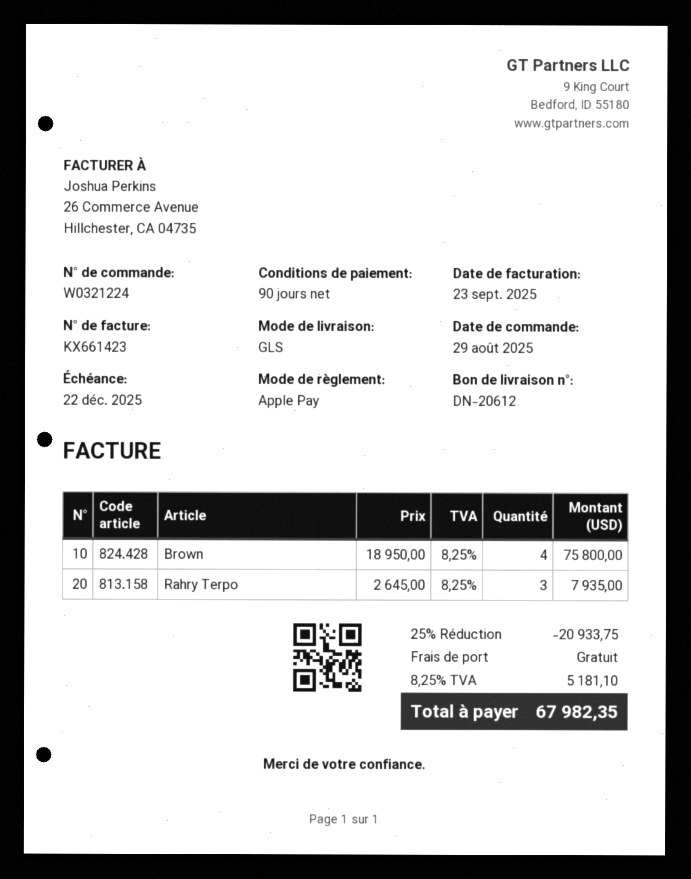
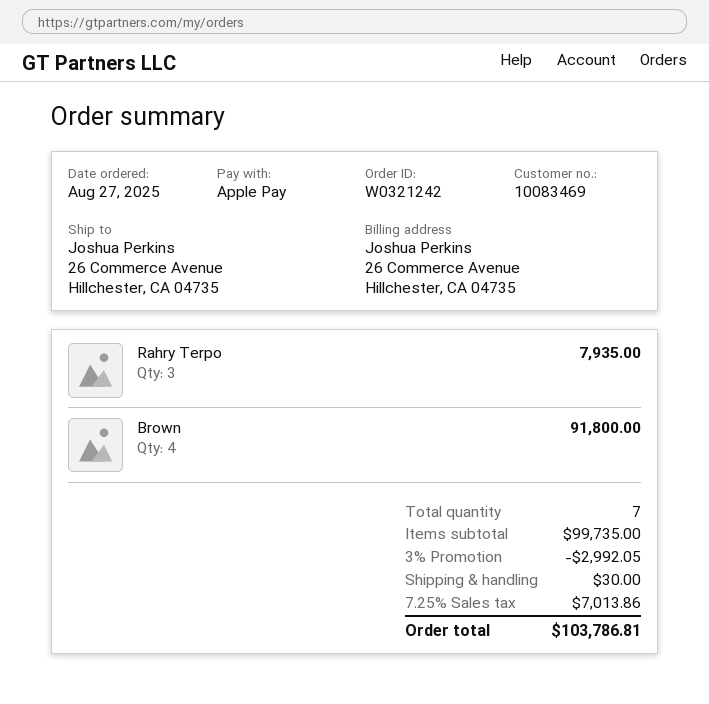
order number: W0321224 -> W0321242
order date: 2025-08-29 -> 2025-08-27
Brown: 4 for 75800.00 -> 4 for 91800.00
discount: 25% = 20933.75 -> 3% = 2992.05
shipping: 0.00 -> 30.00
tax: 8.25% = 5181.10 -> 7.25% = 7013.86
total: 67982.35 -> 103786.81

